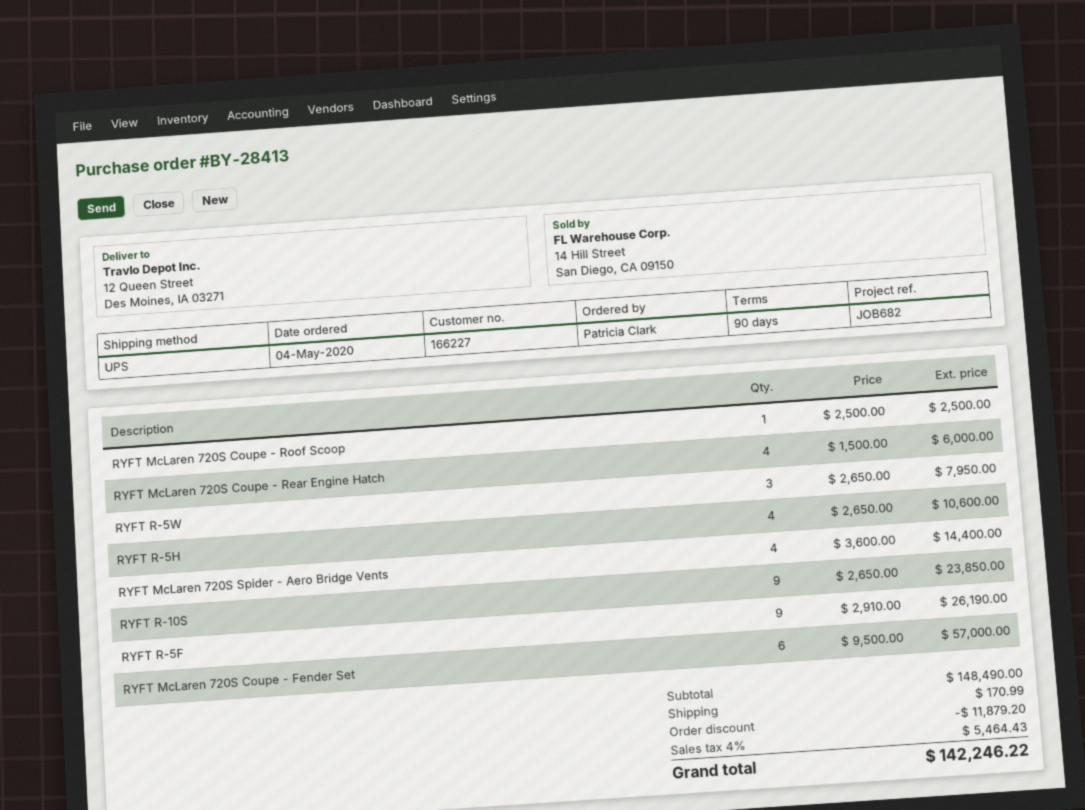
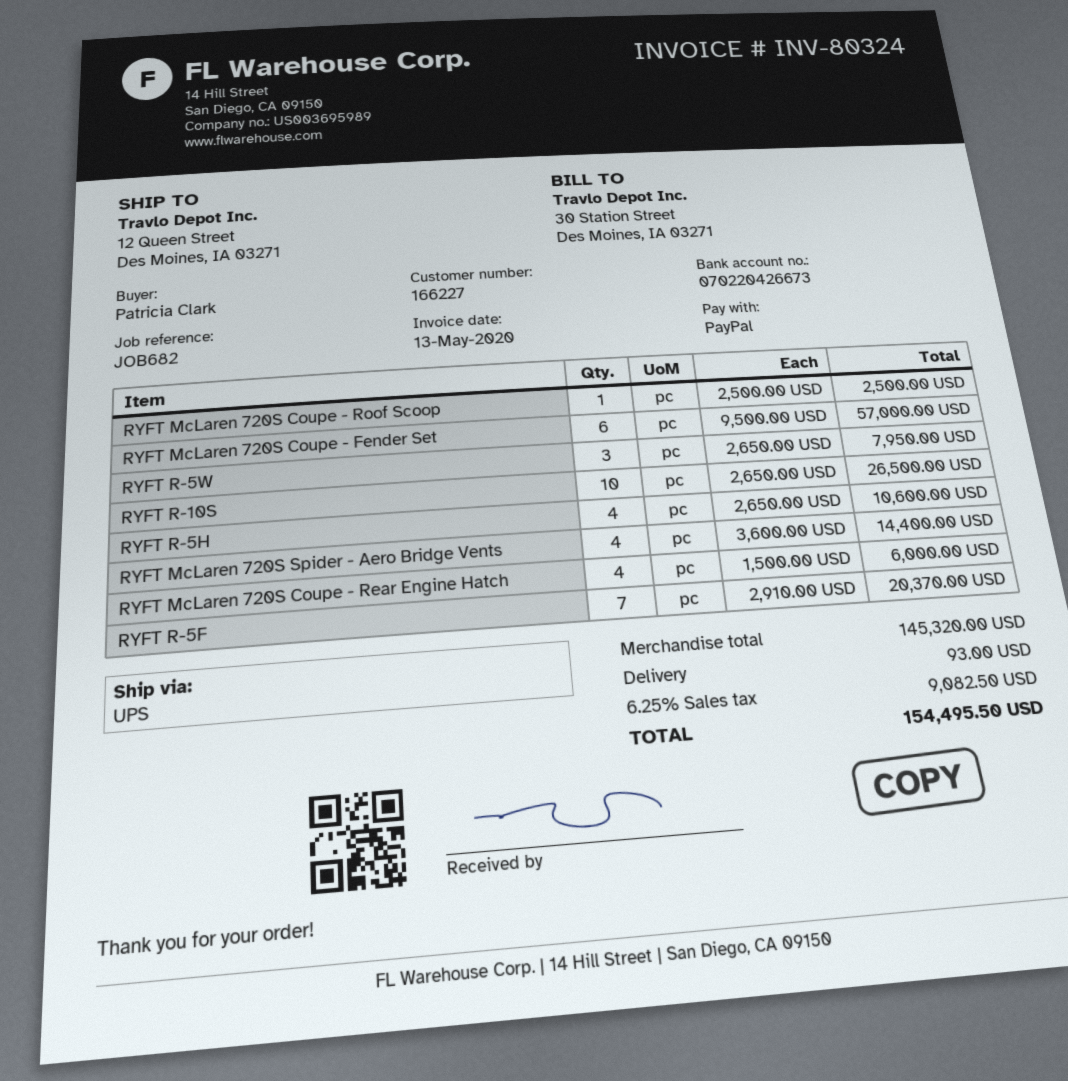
RYFT R-10S: 9 x 2650.00 = 23850.00 -> 10 x 2650.00 = 26500.00
RYFT R-5F: 9 x 2910.00 = 26190.00 -> 7 x 2910.00 = 20370.00
subtotal: 148490.00 -> 145320.00
discount: 11879.20 -> none
shipping: 170.99 -> 93.00
tax: 4% = 5464.43 -> 6.25% = 9082.50
total: 142246.22 -> 154495.50

